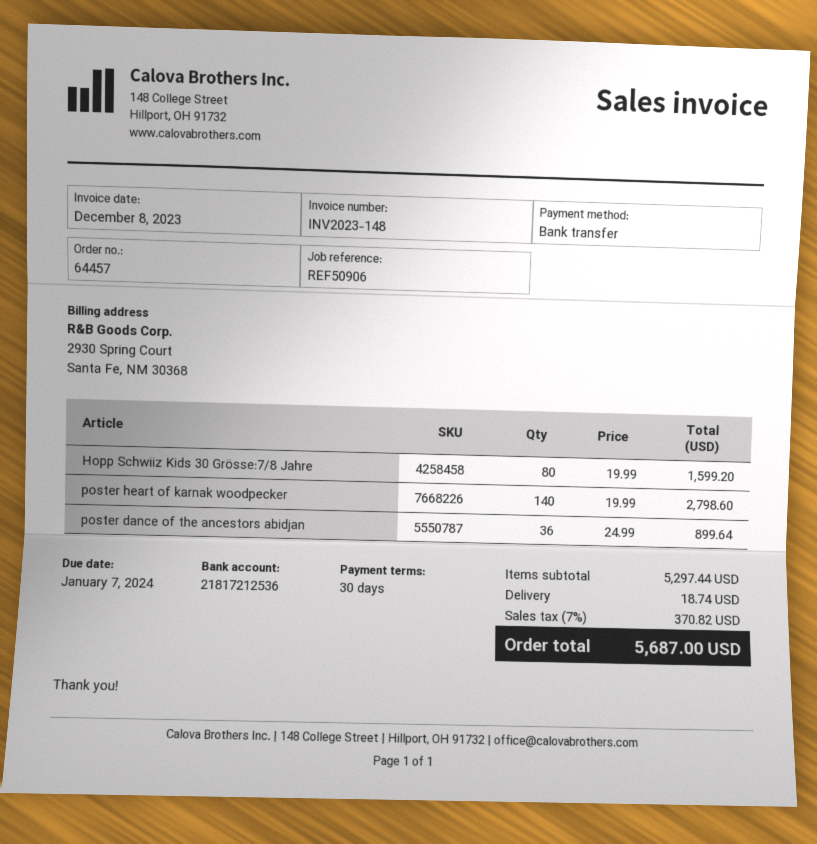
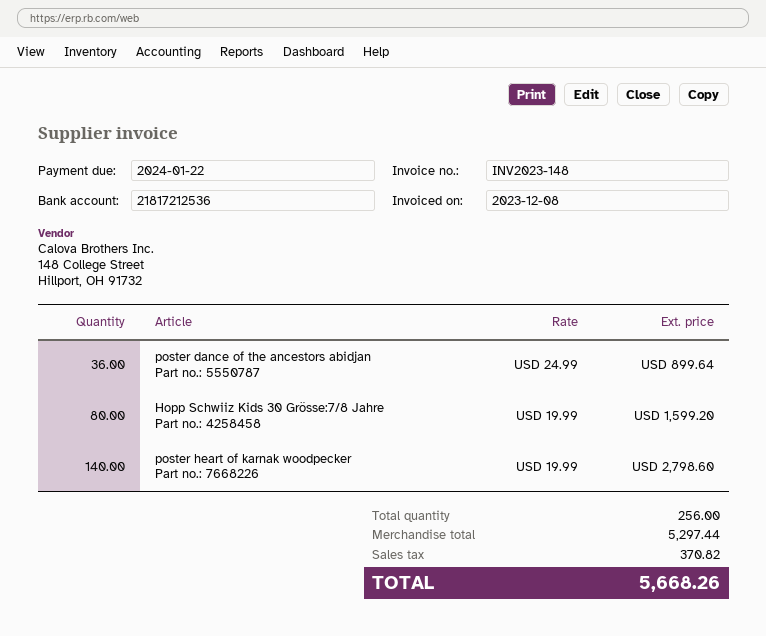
due date: 2024-01-07 -> 2024-01-22
shipping: 18.74 -> none
total: 5687.00 -> 5668.26

